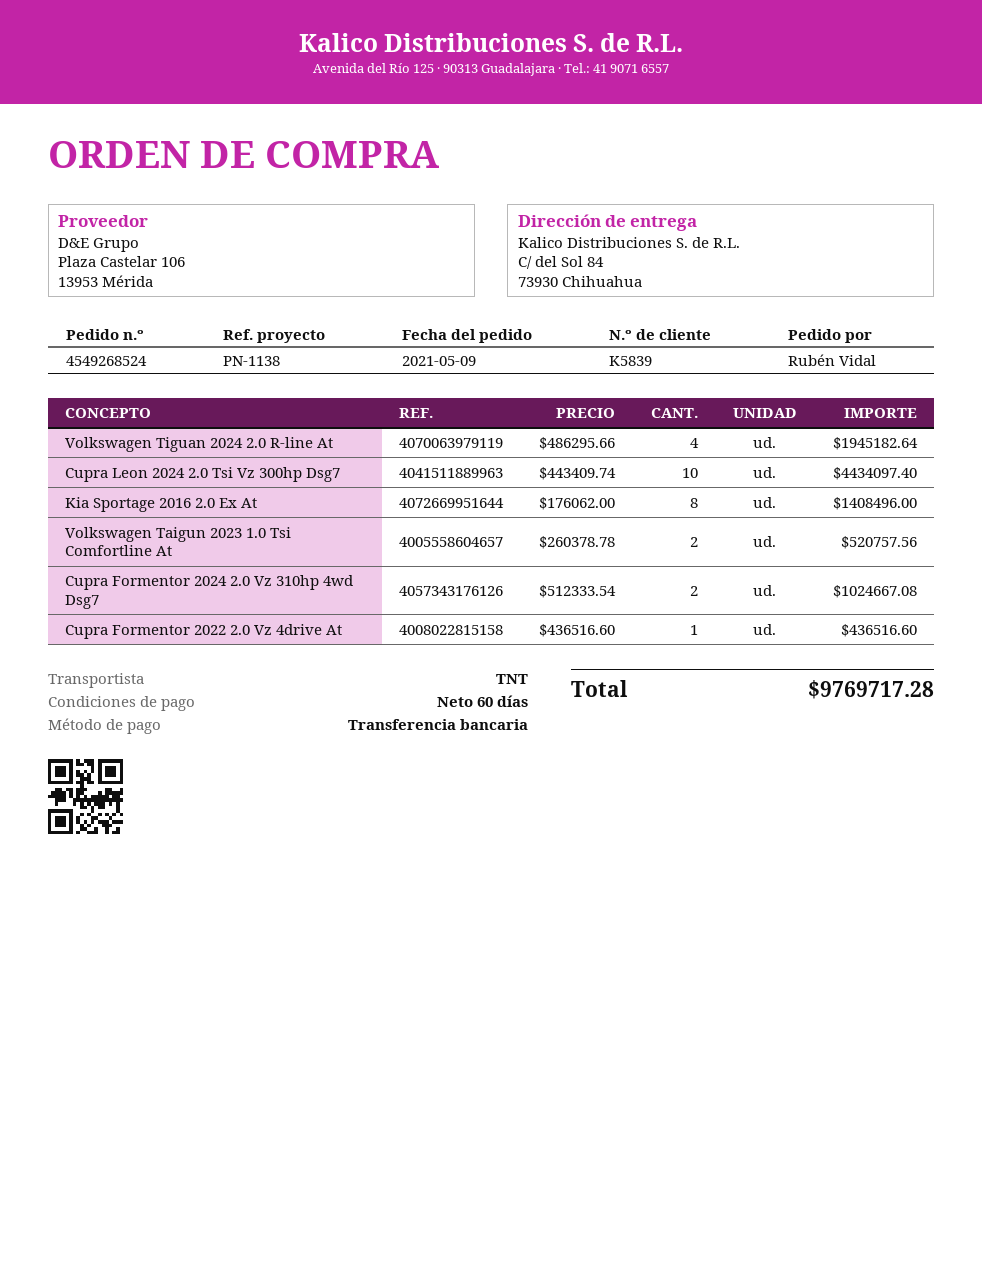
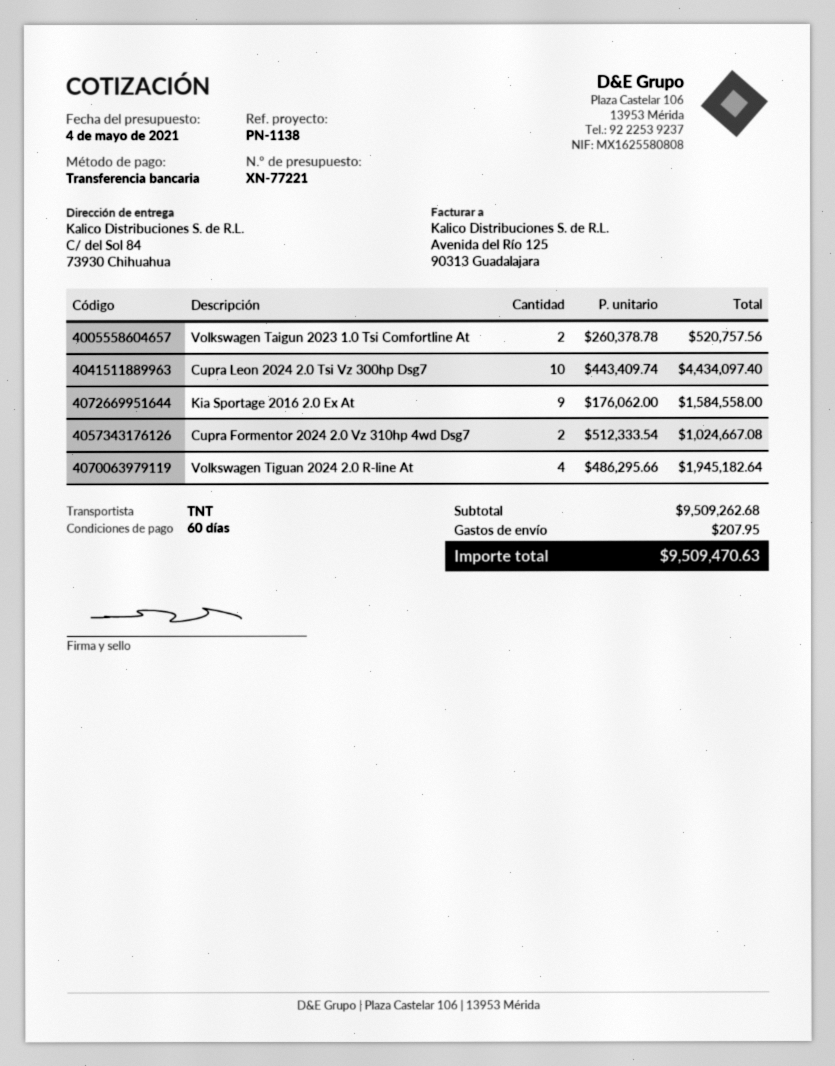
Kia Sportage 2016 2.0 Ex At: 8 x 176062.00 = 1408496.00 -> 9 x 176062.00 = 1584558.00
Cupra Formentor 2022 2.0 Vz 4drive At: 1 x 436516.60 = 436516.60 -> none
shipping: none -> 207.95
total: 9769717.28 -> 9509470.63

